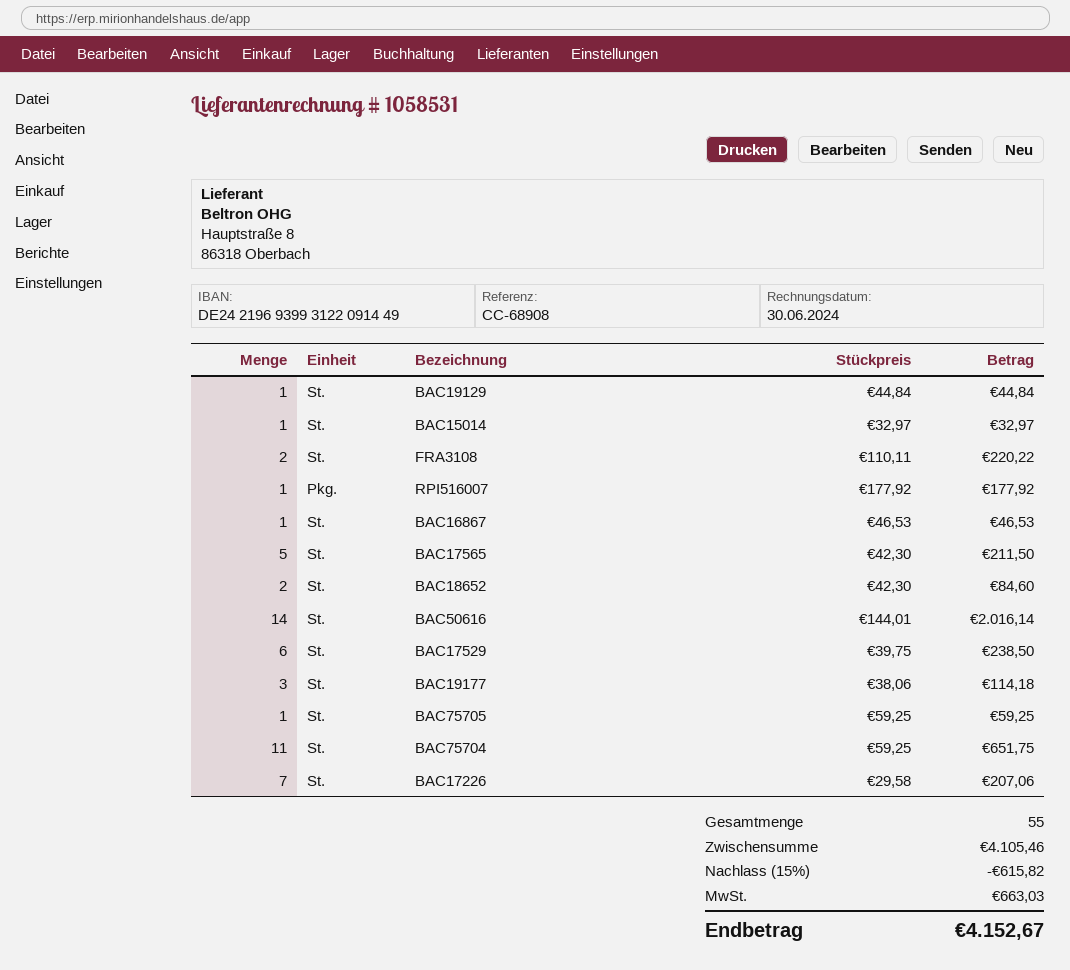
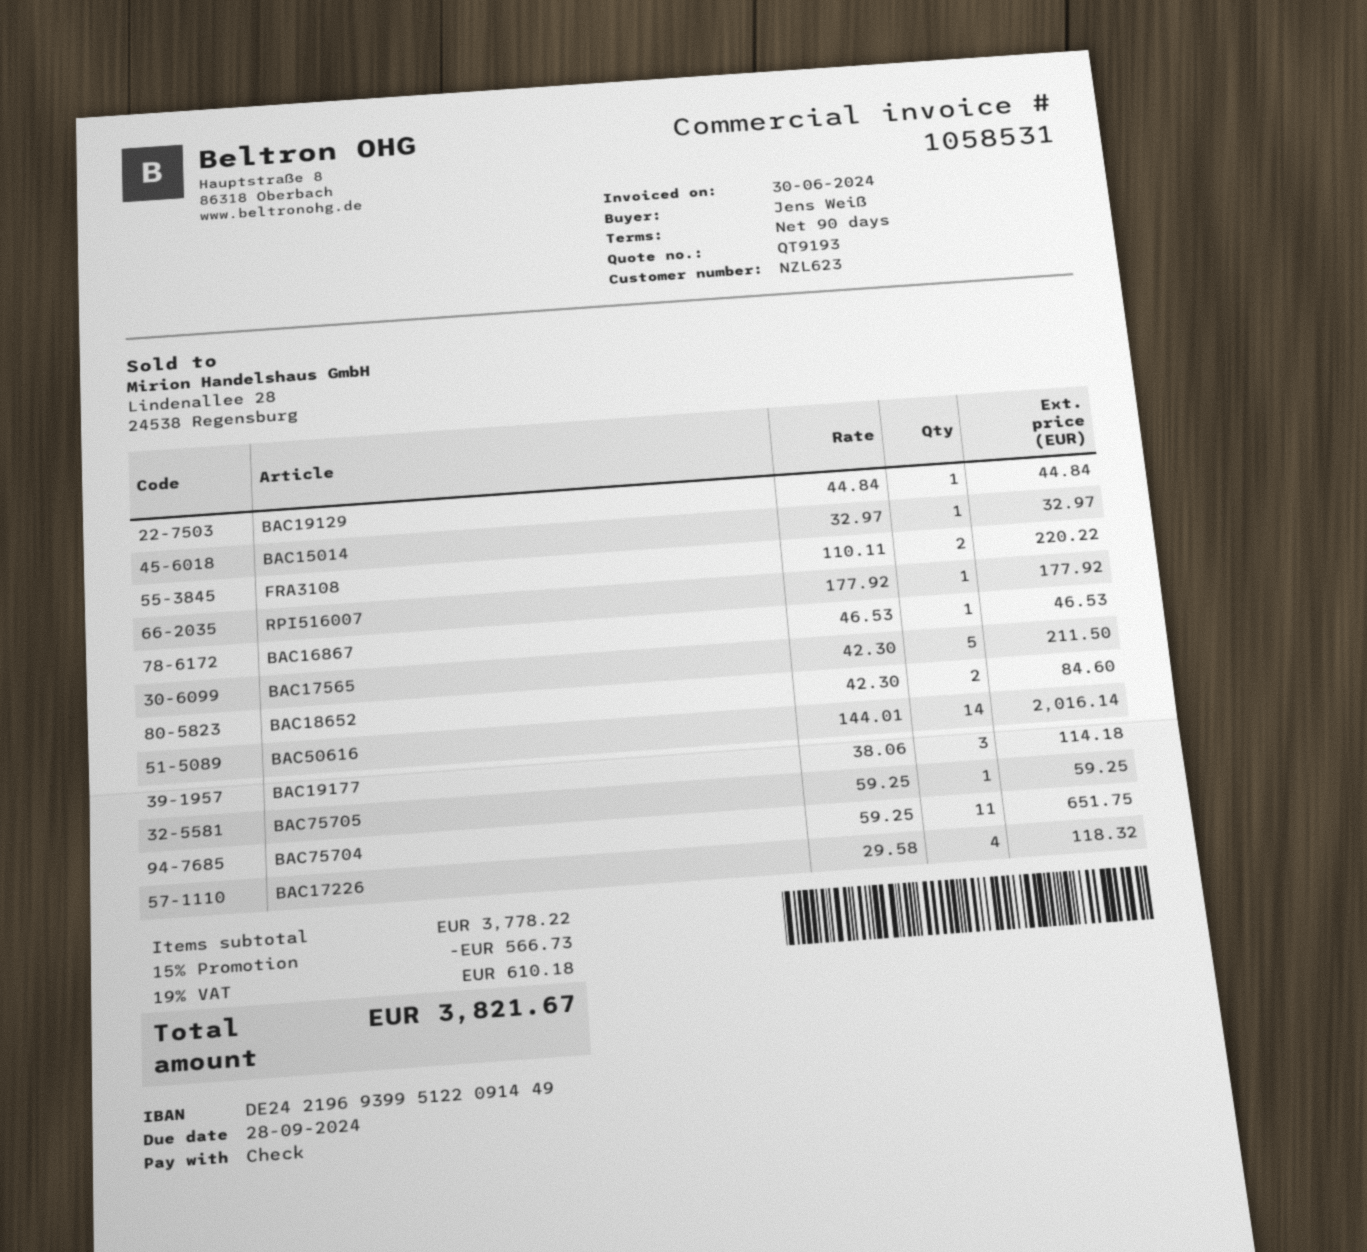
bank account: DE24219693993122091449 -> DE24219693995122091449
BAC17529: 6 x 39.75 = 238.50 -> none
BAC17226: 7 x 29.58 = 207.06 -> 4 x 29.58 = 118.32
subtotal: 4105.46 -> 3778.22
discount: 15% = 615.82 -> 15% = 566.73
tax: 663.03 -> 610.18
total: 4152.67 -> 3821.67

